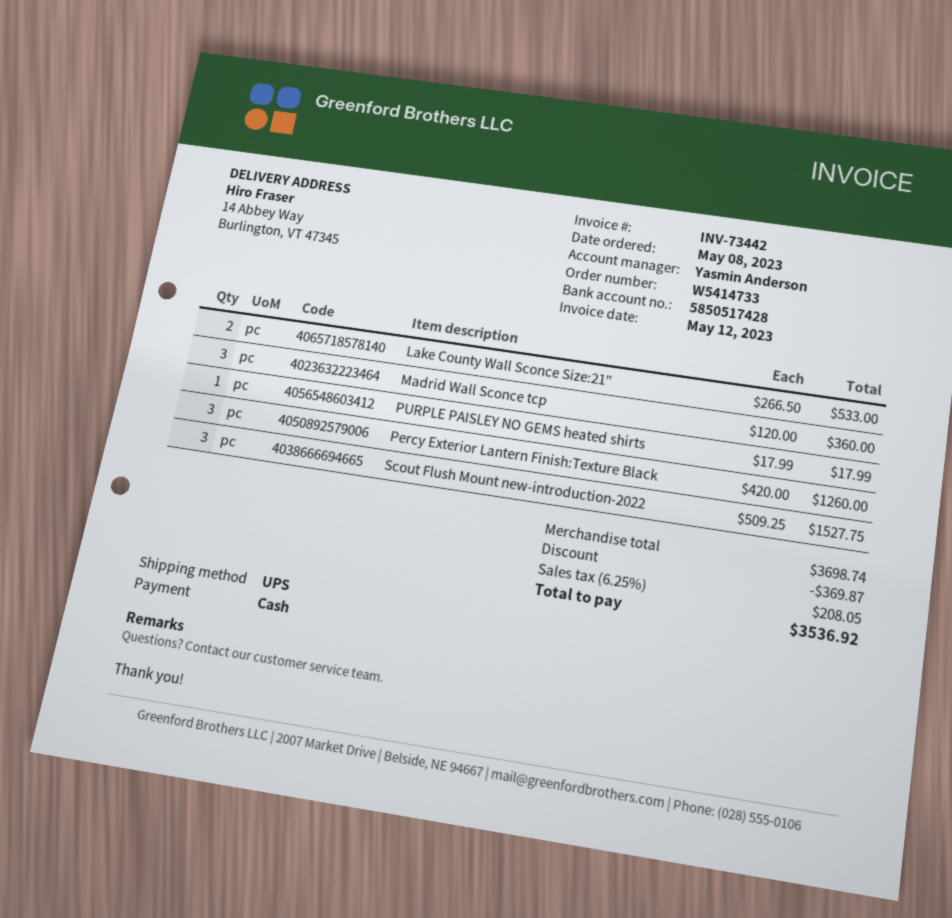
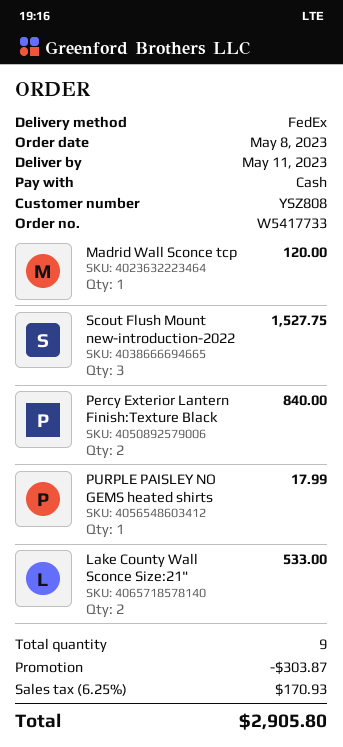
order number: W5414733 -> W5417733
shipping method: UPS -> FedEx
Madrid Wall Sconce tcp: 3 for 360.00 -> 1 for 120.00
Percy Exterior Lantern Finish:Texture Black: 3 for 1260.00 -> 2 for 840.00
discount: 369.87 -> 303.87
tax: 6.25% = 208.05 -> 6.25% = 170.93
total: 3536.92 -> 2905.80

